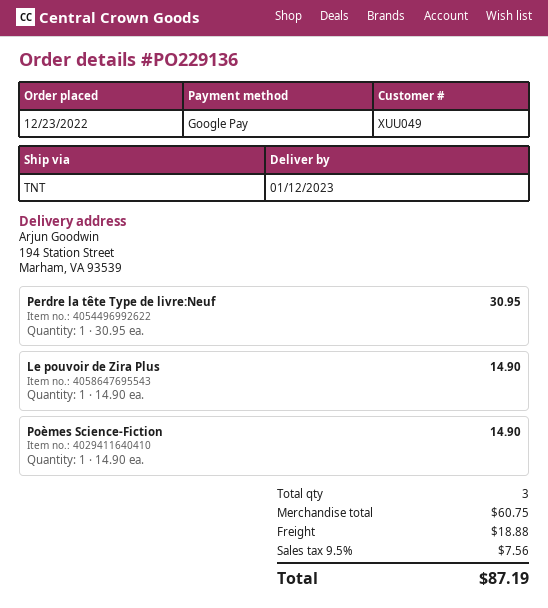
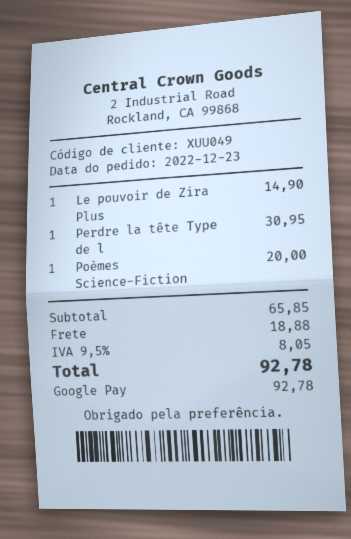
Poèmes Science-Fiction: 1 for 14.90 -> 1 for 20.00
subtotal: 60.75 -> 65.85
tax: 9.5% = 7.56 -> 9.5% = 8.05
total: 87.19 -> 92.78

